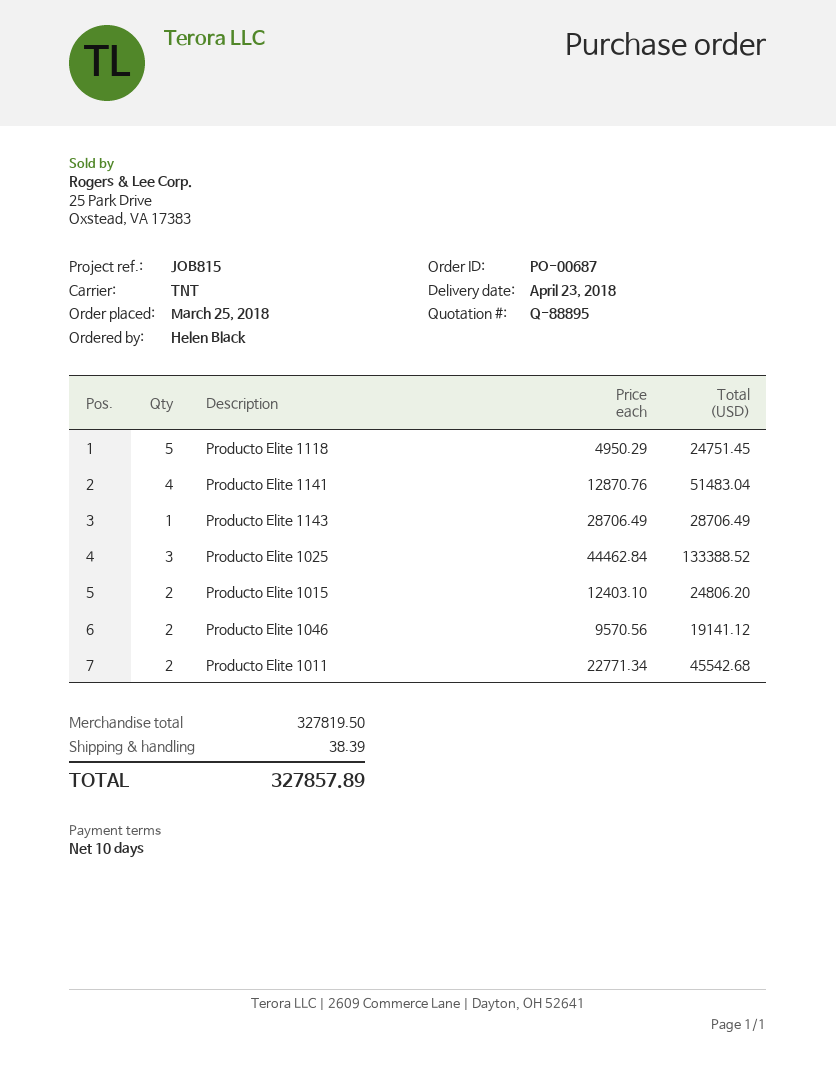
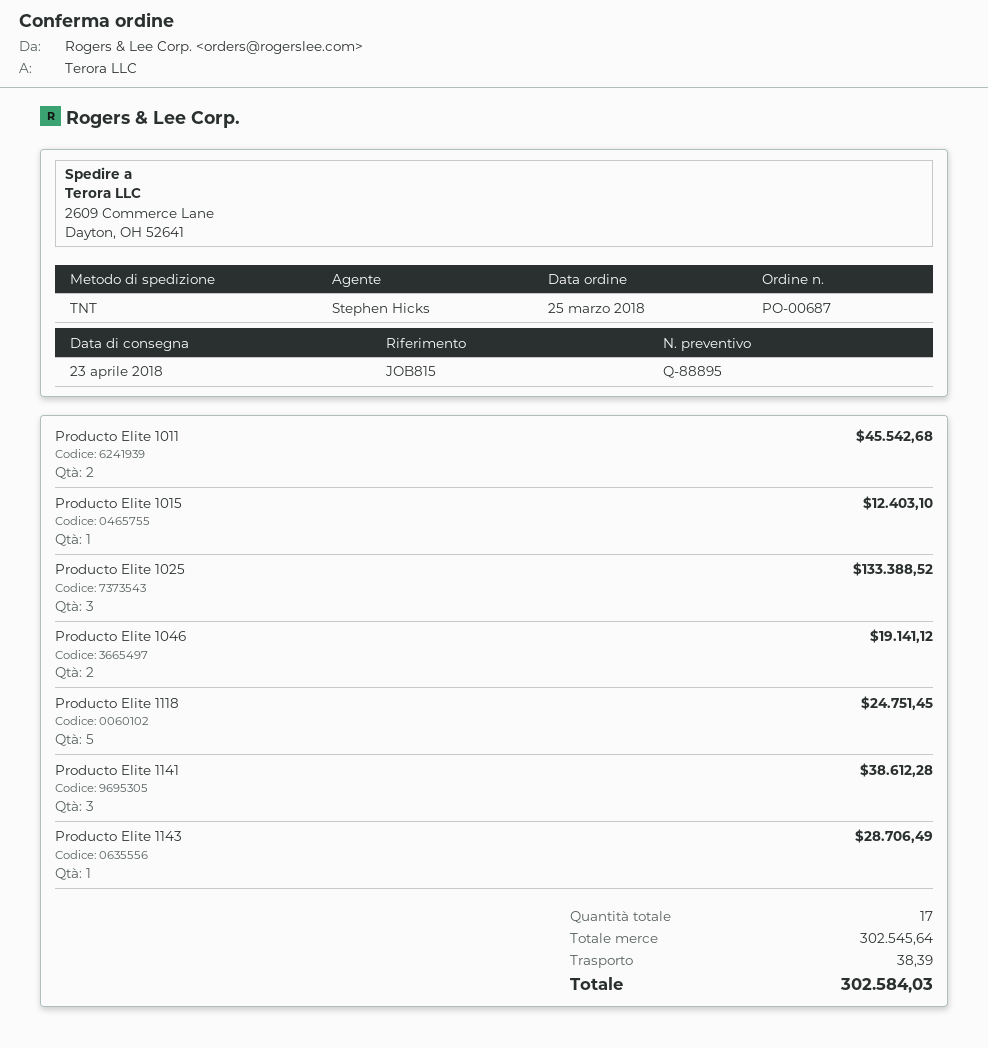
Producto Elite 1141: 4 for 51483.04 -> 3 for 38612.28
Producto Elite 1015: 2 for 24806.20 -> 1 for 12403.10
subtotal: 327819.50 -> 302545.64
total: 327857.89 -> 302584.03

